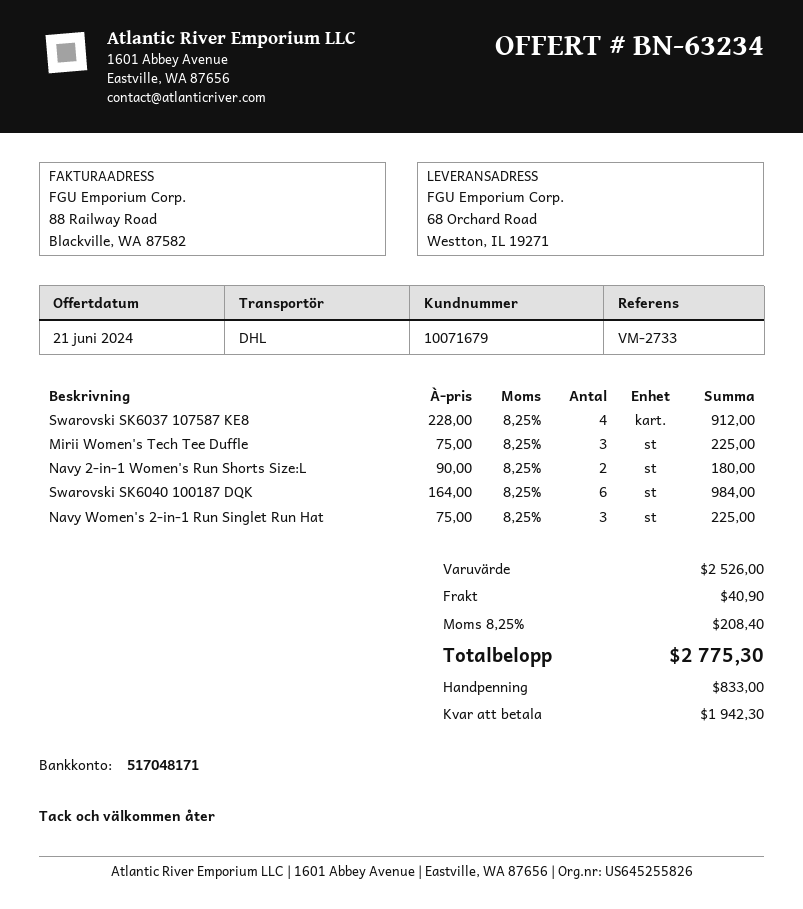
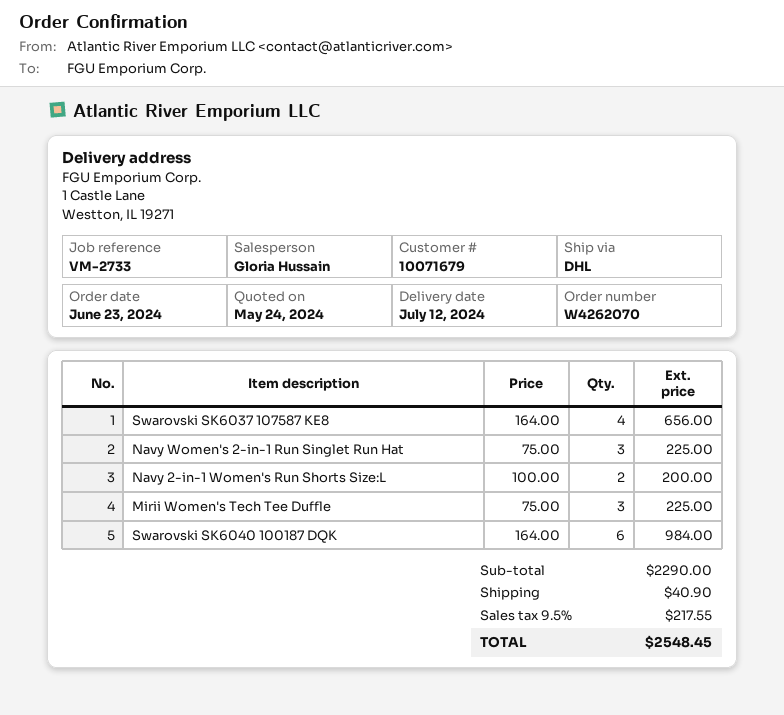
quote date: 2024-06-21 -> 2024-05-24
ship to: 68 Orchard Road, Westton, IL 19271 -> 1 Castle Lane, Westton, IL 19271
Swarovski SK6037 107587 KE8: 4 x 228.00 = 912.00 -> 4 x 164.00 = 656.00
Navy 2-in-1 Women's Run Shorts Size:L: 2 x 90.00 = 180.00 -> 2 x 100.00 = 200.00
subtotal: 2526.00 -> 2290.00
tax: 8.25% = 208.40 -> 9.5% = 217.55
total: 2775.30 -> 2548.45

